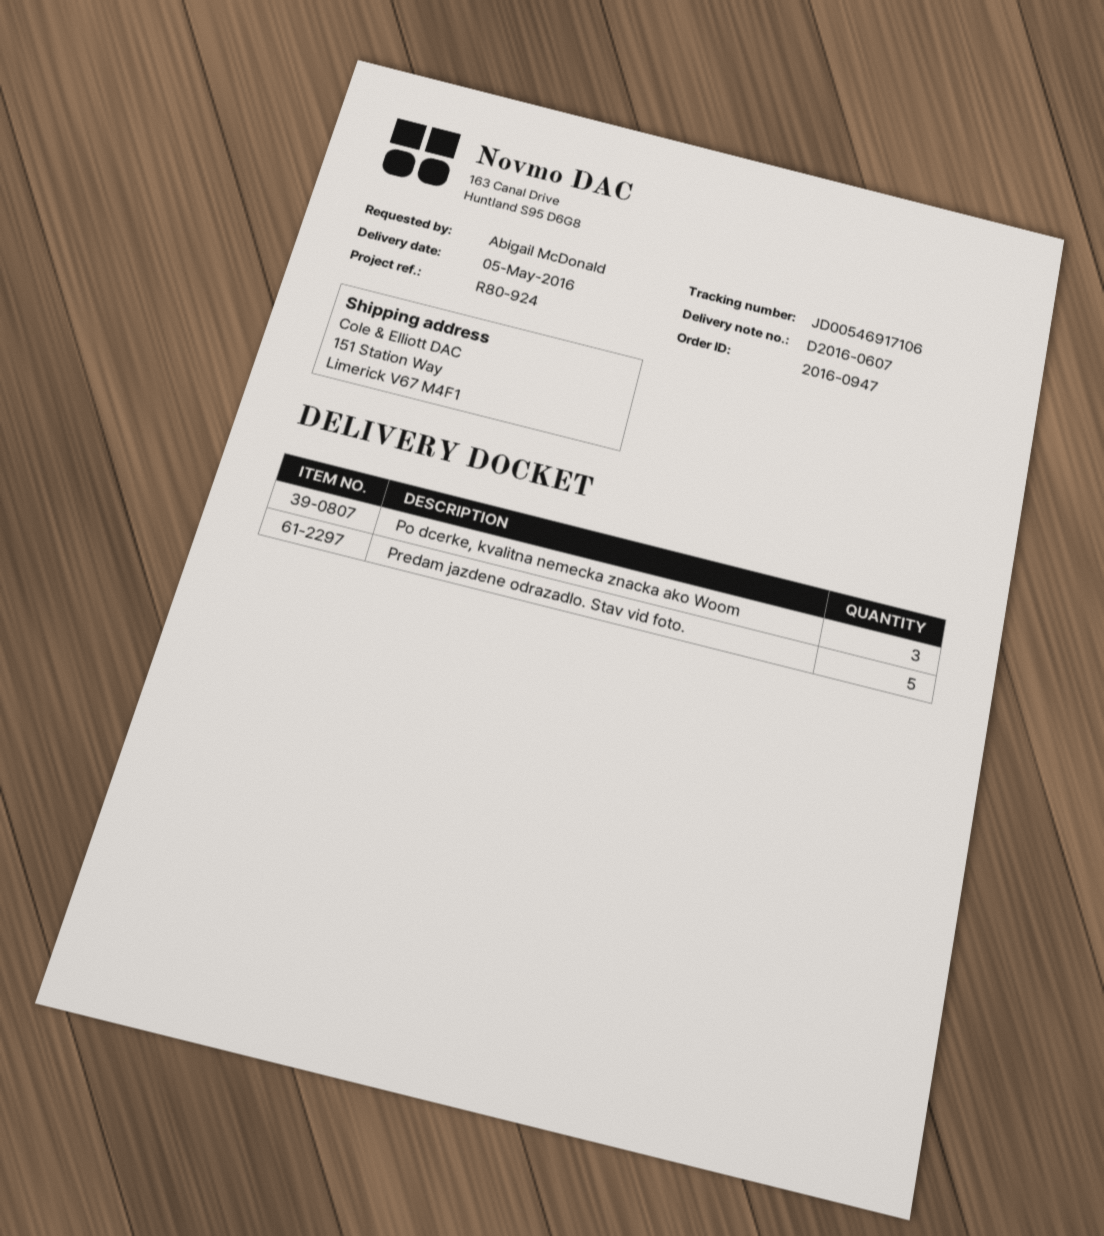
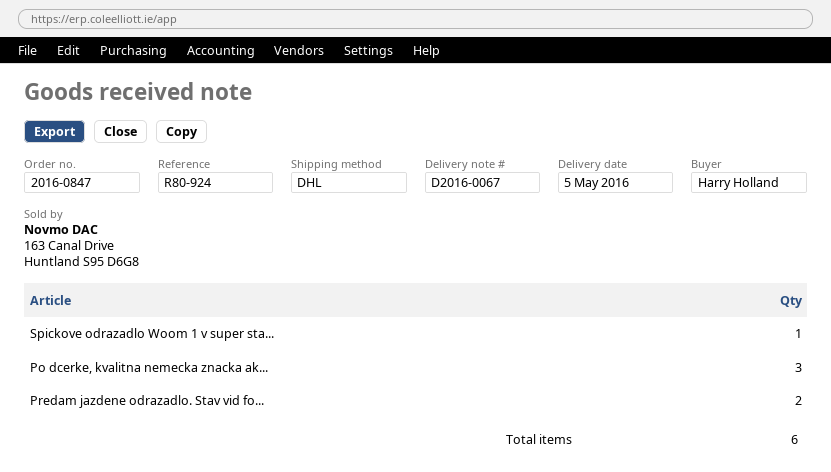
order number: 2016-0947 -> 2016-0847
delivery note number: D2016-0607 -> D2016-0067
ordered by: Abigail McDonald -> Harry Holland
Predam jazdene odrazadlo. Stav vid foto.: 5 -> 2
Spickove odrazadlo Woom 1 v super sta...: none -> 1

